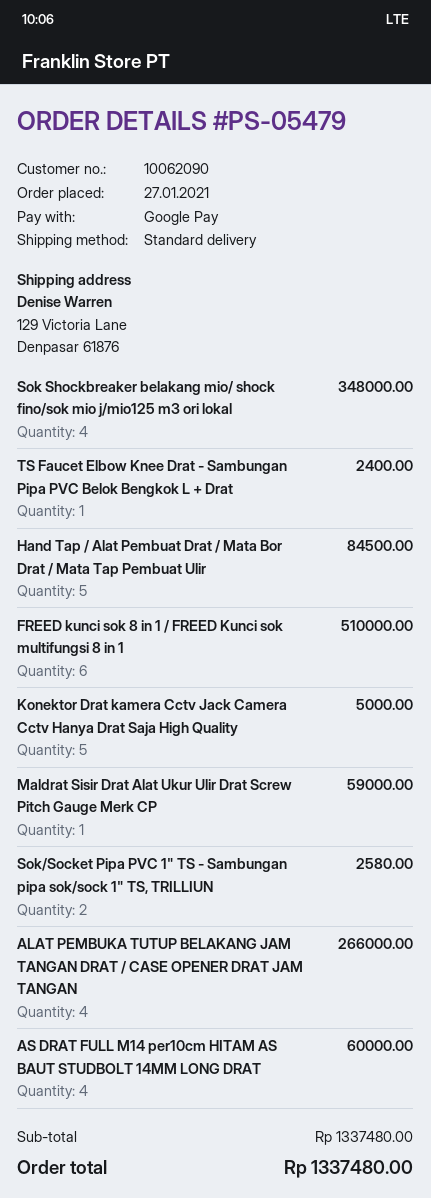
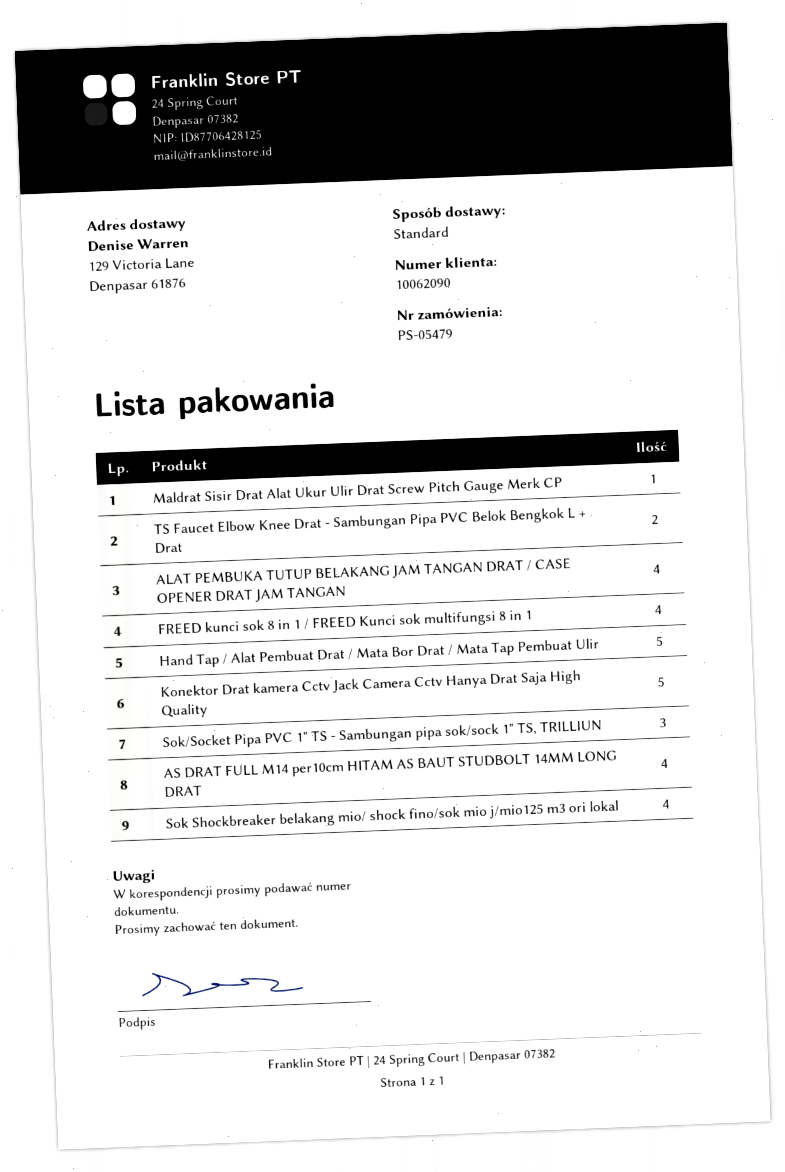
TS Faucet Elbow Knee Drat - Sambungan Pipa PVC Belok Bengkok L + Drat: 1 -> 2
FREED kunci sok 8 in 1 / FREED Kunci sok multifungsi 8 in 1: 6 -> 4
Sok/Socket Pipa PVC 1" TS - Sambungan pipa sok/sock 1" TS, TRILLIUN: 2 -> 3

